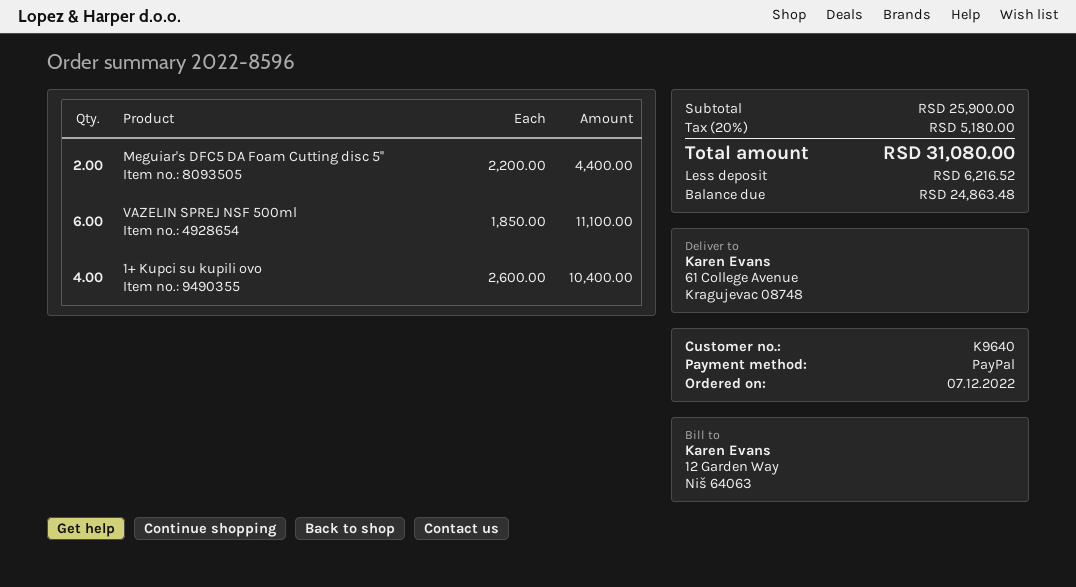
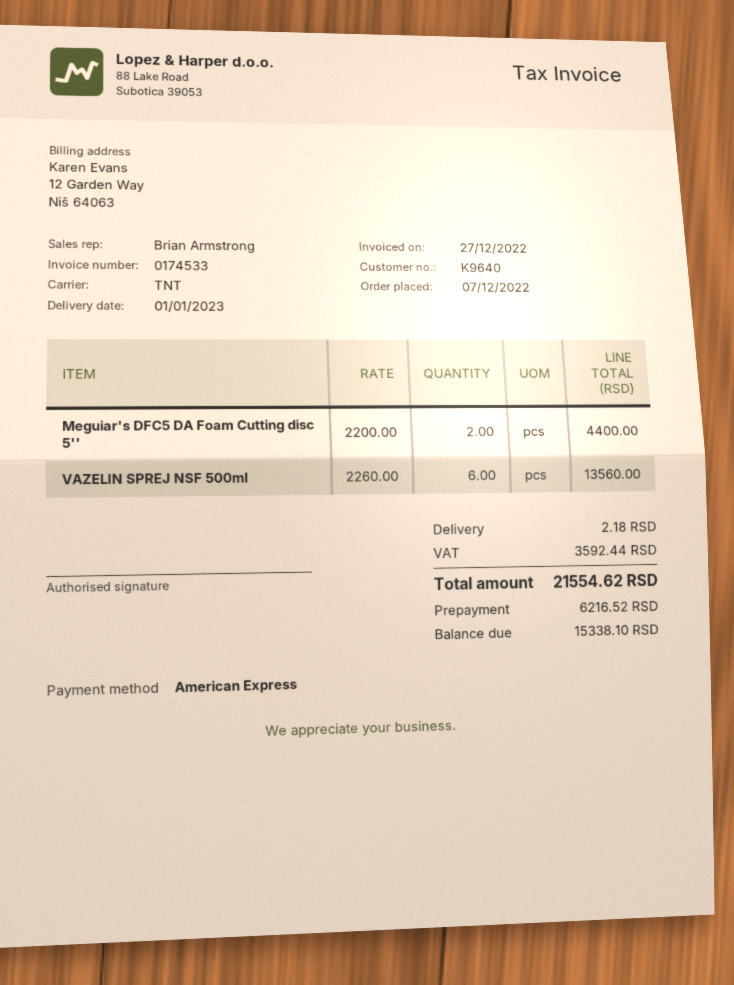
payment method: PayPal -> American Express
VAZELIN SPREJ NSF 500ml: 6 x 1850.00 = 11100.00 -> 6 x 2260.00 = 13560.00
1+ Kupci su kupili ovo: 4 x 2600.00 = 10400.00 -> none
shipping: none -> 2.18
tax: 5180.00 -> 3592.44
total: 31080.00 -> 21554.62
balance: 24863.48 -> 15338.10

